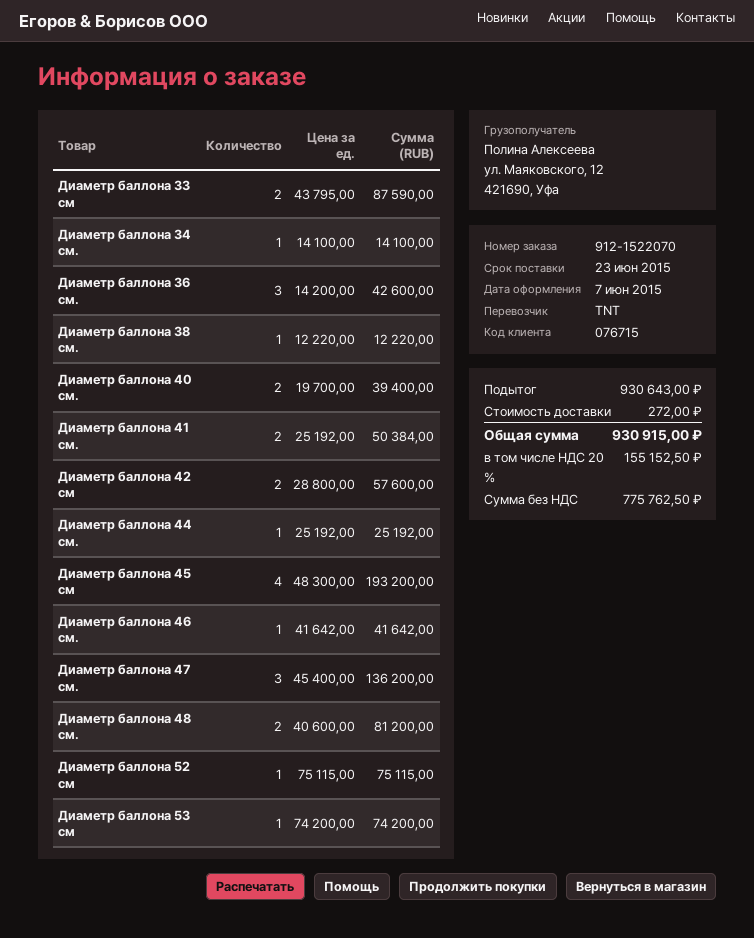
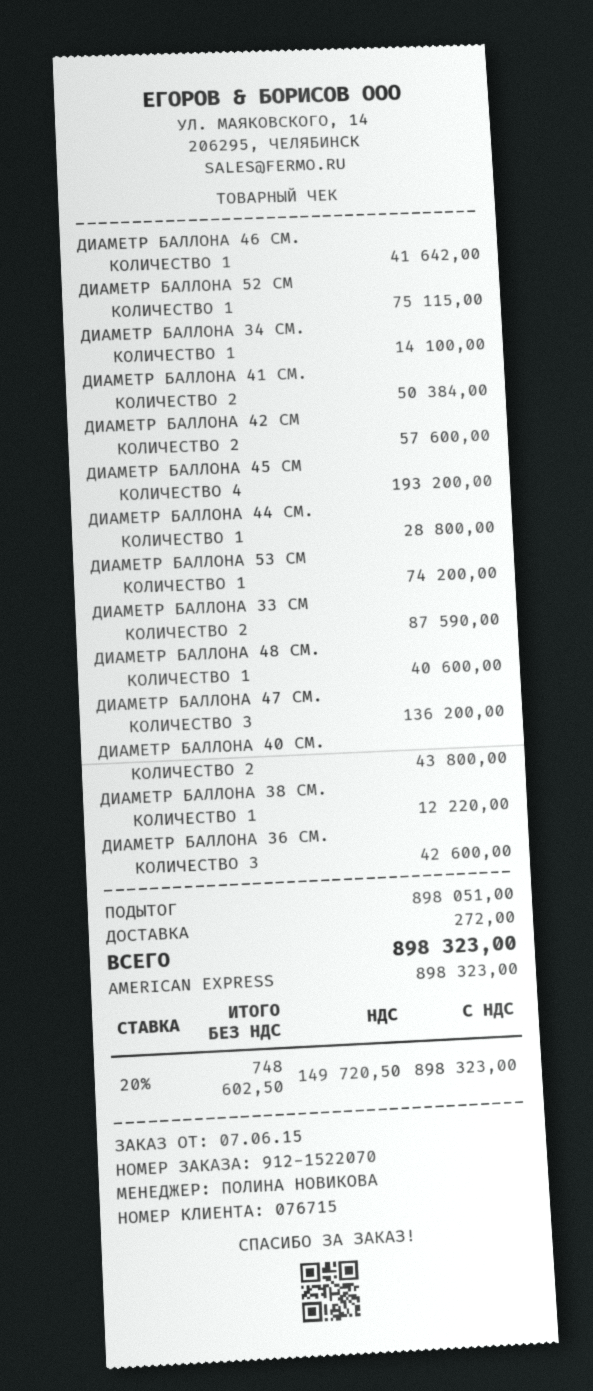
Диаметр баллона 40 см.: 2 for 39400.00 -> 2 for 43800.00
Диаметр баллона 44 см.: 1 for 25192.00 -> 1 for 28800.00
Диаметр баллона 48 см.: 2 for 81200.00 -> 1 for 40600.00
subtotal: 930643.00 -> 898051.00
net: 775762.50 -> 748602.50
tax: 20% = 155152.50 -> 20% = 149720.50
total: 930915.00 -> 898323.00

